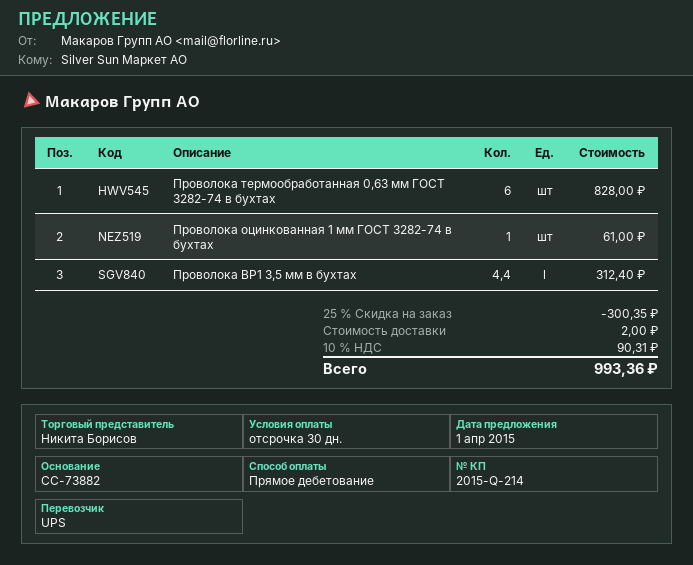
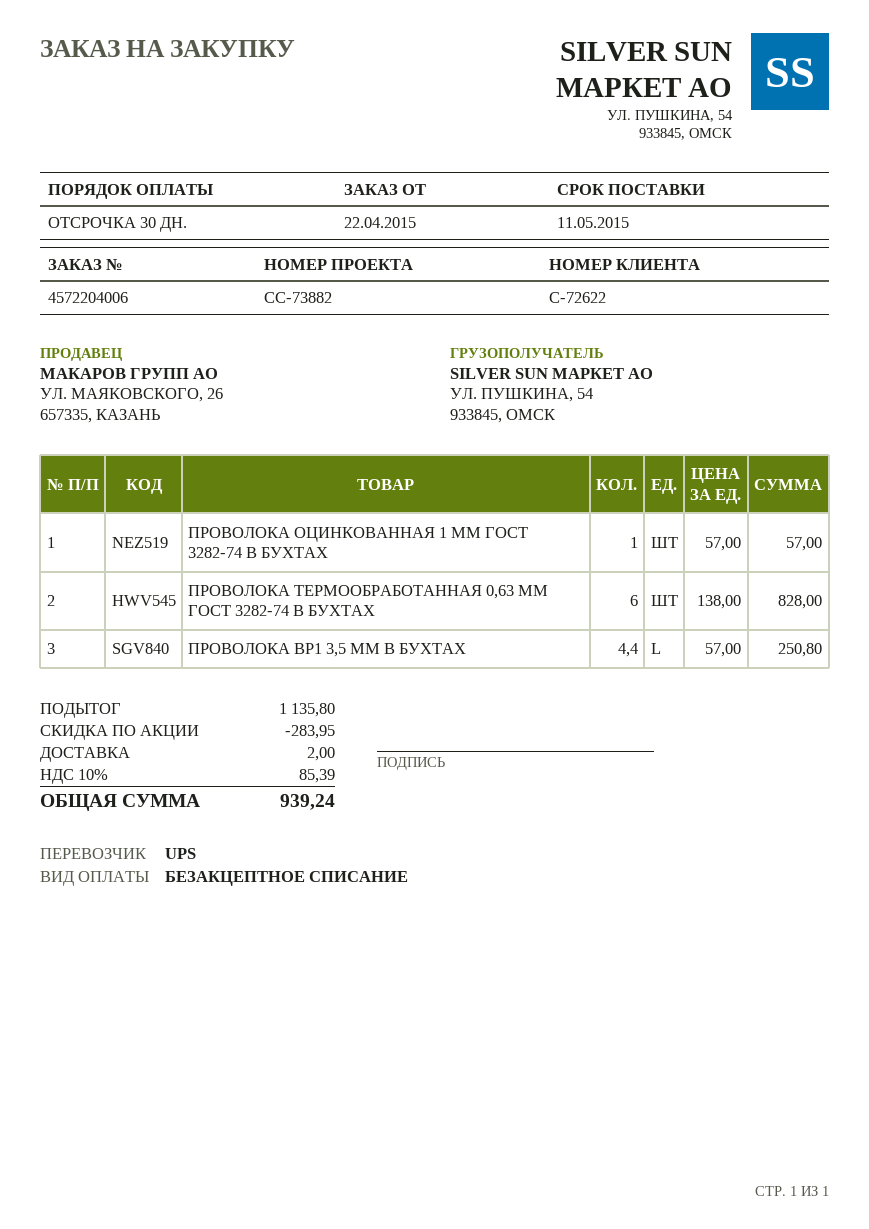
Проволока оцинкованная 1 мм ГОСТ 3282-74 в бухтах: 1 for 61.00 -> 1 for 57.00
Проволока ВР1 3,5 мм в бухтах: 4.4 for 312.40 -> 4.4 for 250.80
discount: 300.35 -> 283.95
tax: 10% = 90.31 -> 10% = 85.39
total: 993.36 -> 939.24

